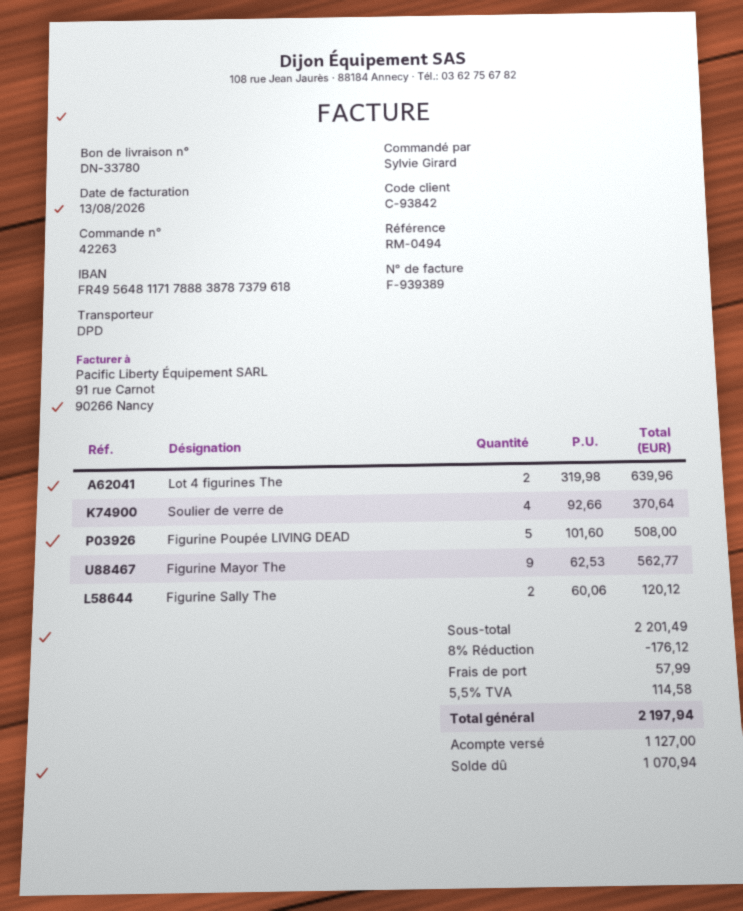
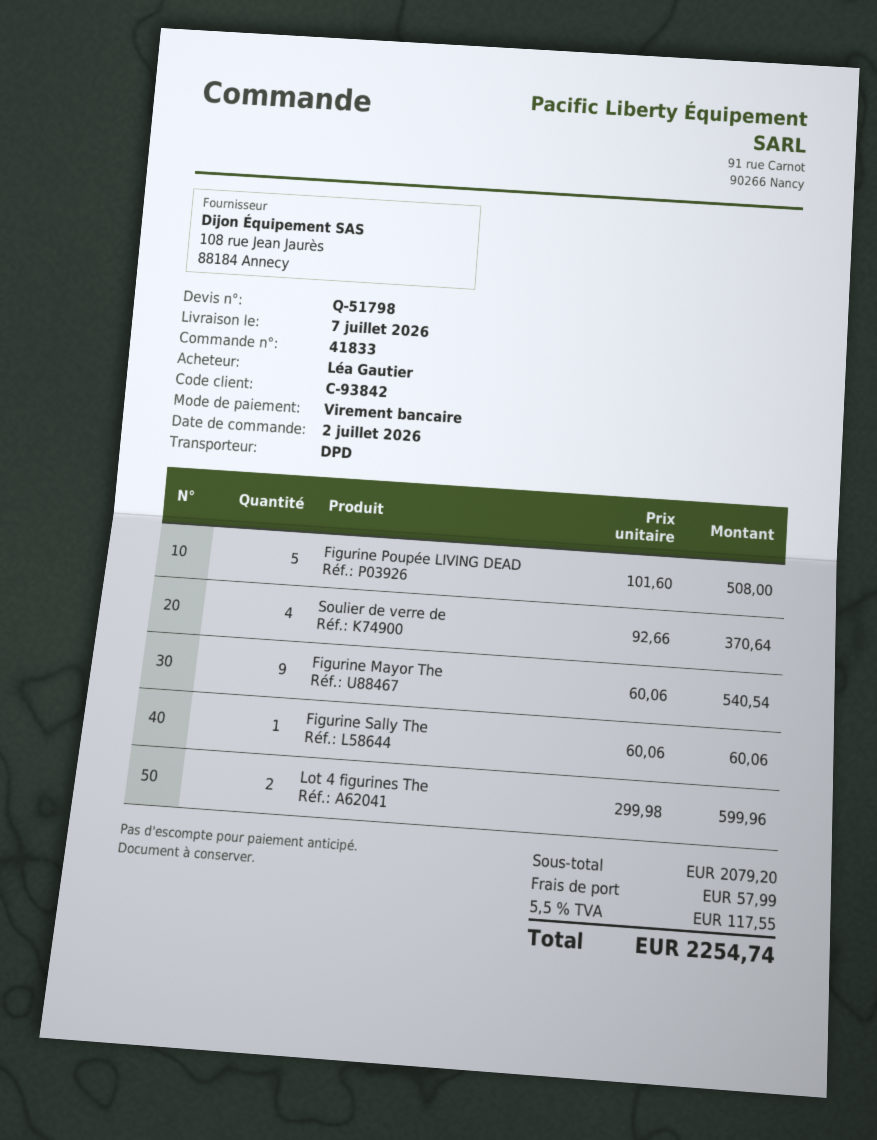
order number: 42263 -> 41833
ordered by: Sylvie Girard -> Léa Gautier
Lot 4 figurines The: 2 x 319.98 = 639.96 -> 2 x 299.98 = 599.96
Figurine Mayor The: 9 x 62.53 = 562.77 -> 9 x 60.06 = 540.54
Figurine Sally The: 2 x 60.06 = 120.12 -> 1 x 60.06 = 60.06
subtotal: 2201.49 -> 2079.20
discount: 8% = 176.12 -> none
tax: 5.5% = 114.58 -> 5.5% = 117.55
total: 2197.94 -> 2254.74

